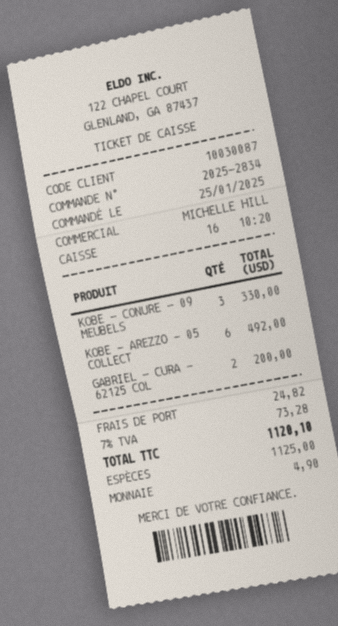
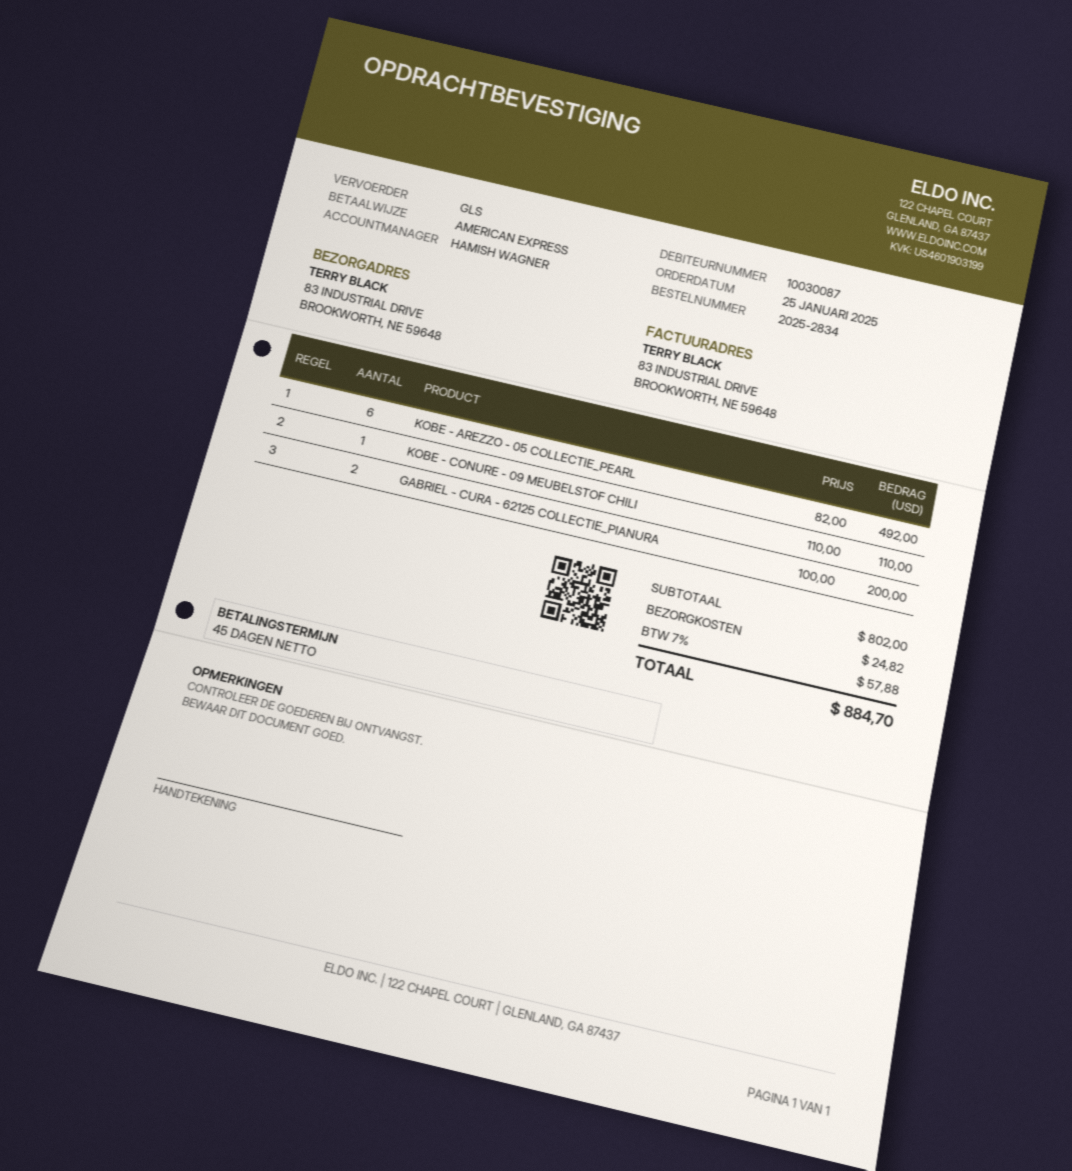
sales rep: MICHELLE HILL -> HAMISH WAGNER
payment method: cash -> American Express
KOBE - CONURE - 09 MEUBELS: 3 for 330.00 -> 1 for 110.00
tax: 7% = 73.28 -> 7% = 57.88
total: 1120.10 -> 884.70

